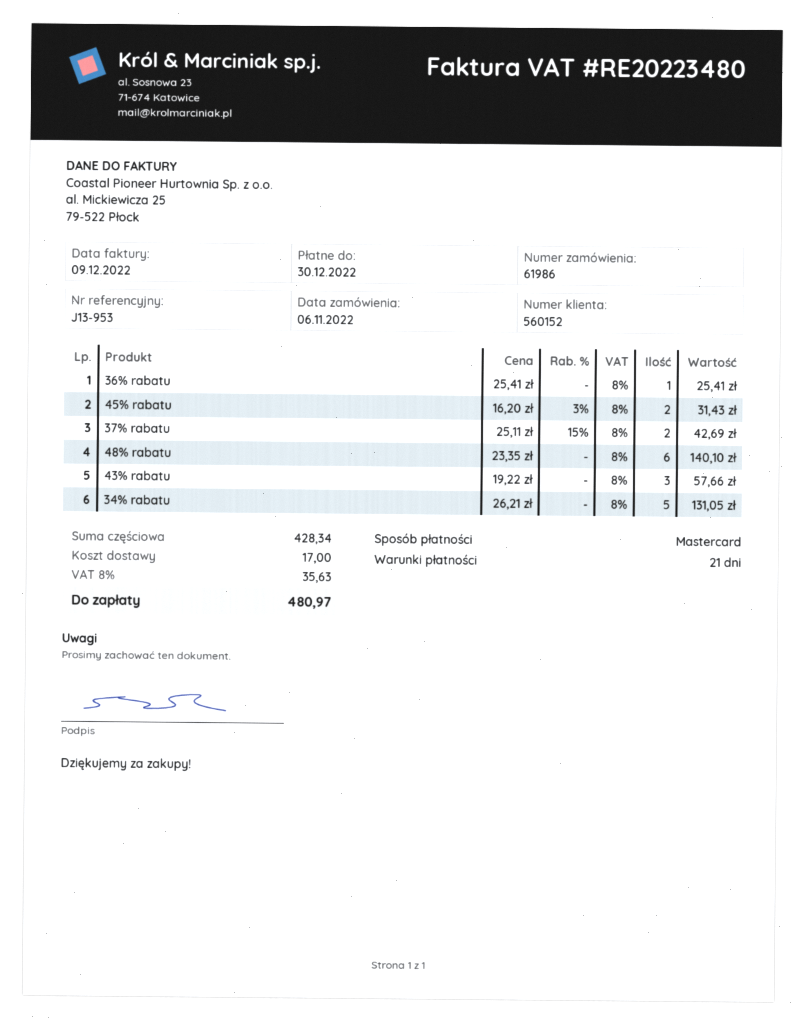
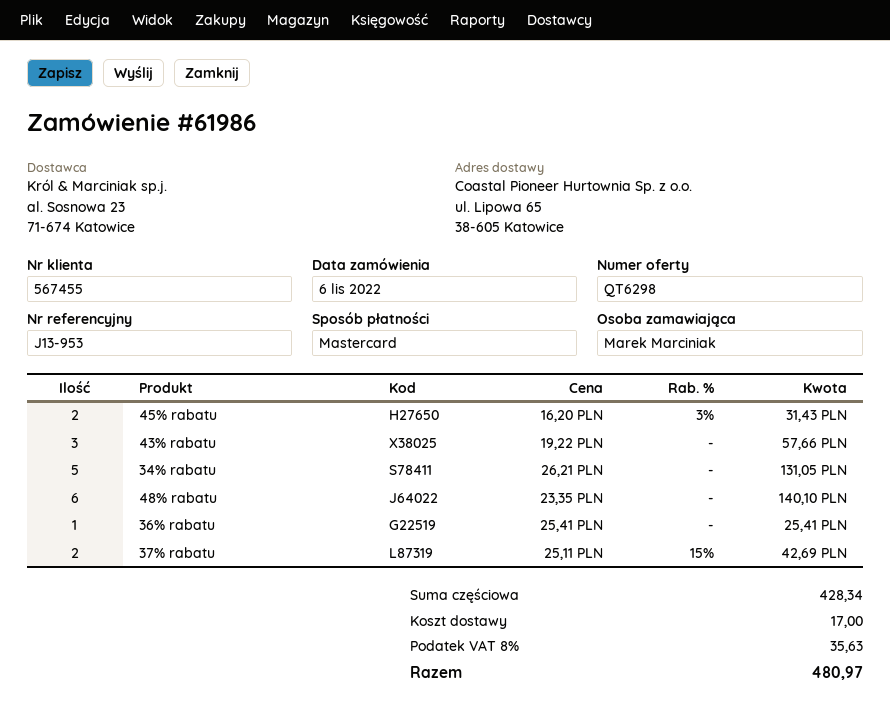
customer number: 560152 -> 567455

